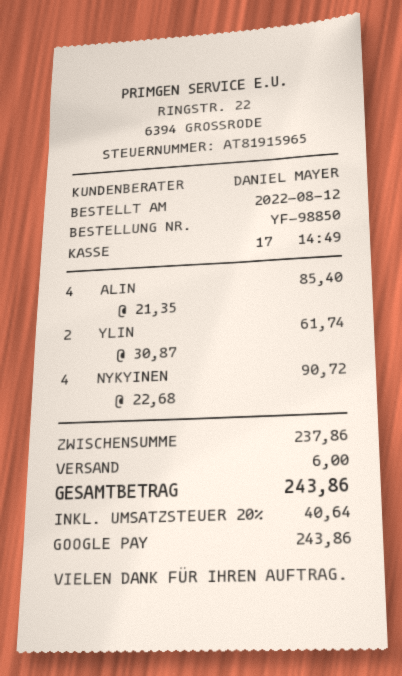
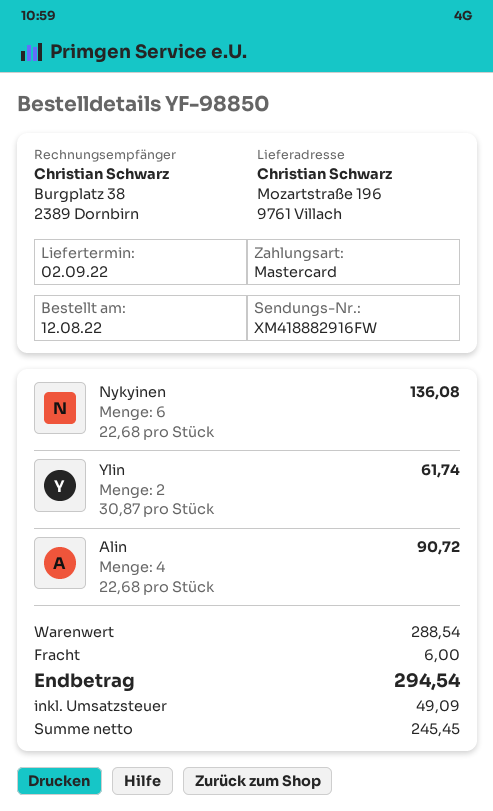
payment method: Google Pay -> Mastercard
ALIN: 4 x 21.35 = 85.40 -> 4 x 22.68 = 90.72
NYKYINEN: 4 x 22.68 = 90.72 -> 6 x 22.68 = 136.08
subtotal: 237.86 -> 288.54
tax: 40.64 -> 49.09
total: 243.86 -> 294.54

